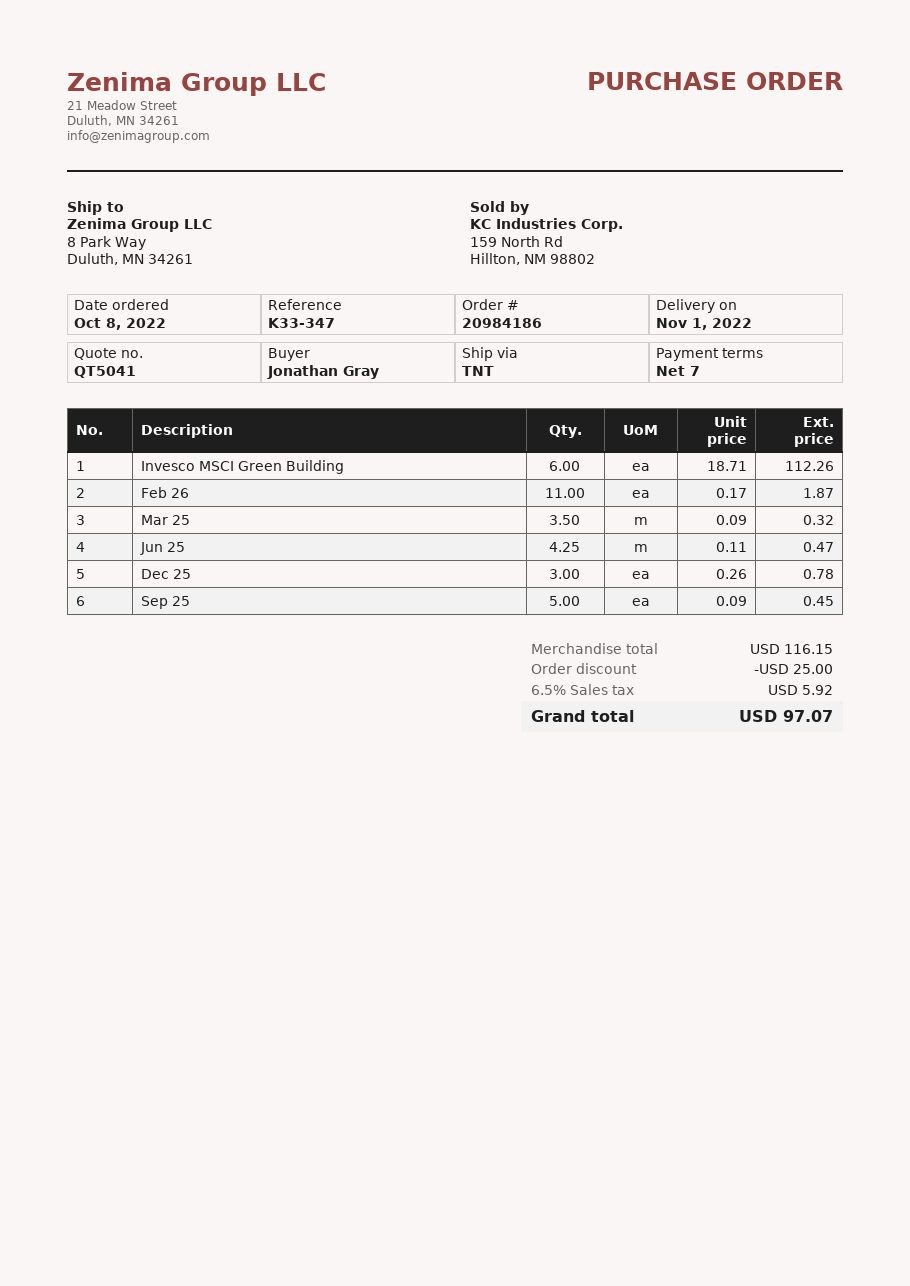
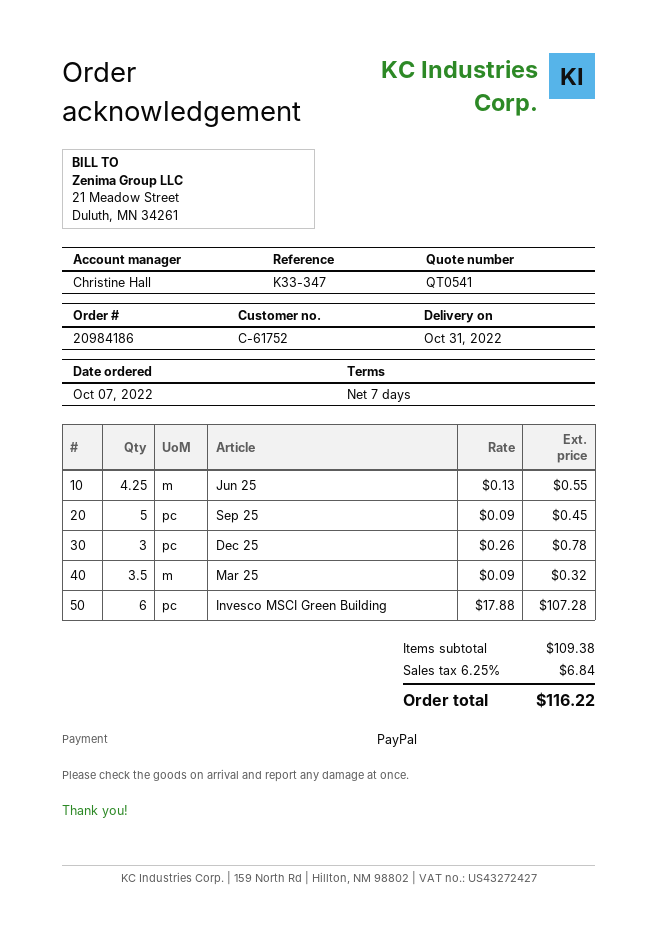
quote number: QT5041 -> QT0541
order date: 2022-10-08 -> 2022-10-07
delivery date: 2022-11-01 -> 2022-10-31
Invesco MSCI Green Building: 6 x 18.71 = 112.26 -> 6 x 17.88 = 107.28
Feb 26: 11 x 0.17 = 1.87 -> none
Jun 25: 4.25 x 0.11 = 0.47 -> 4.25 x 0.13 = 0.55
subtotal: 116.15 -> 109.38
discount: 25.00 -> none
tax: 6.5% = 5.92 -> 6.25% = 6.84
total: 97.07 -> 116.22

